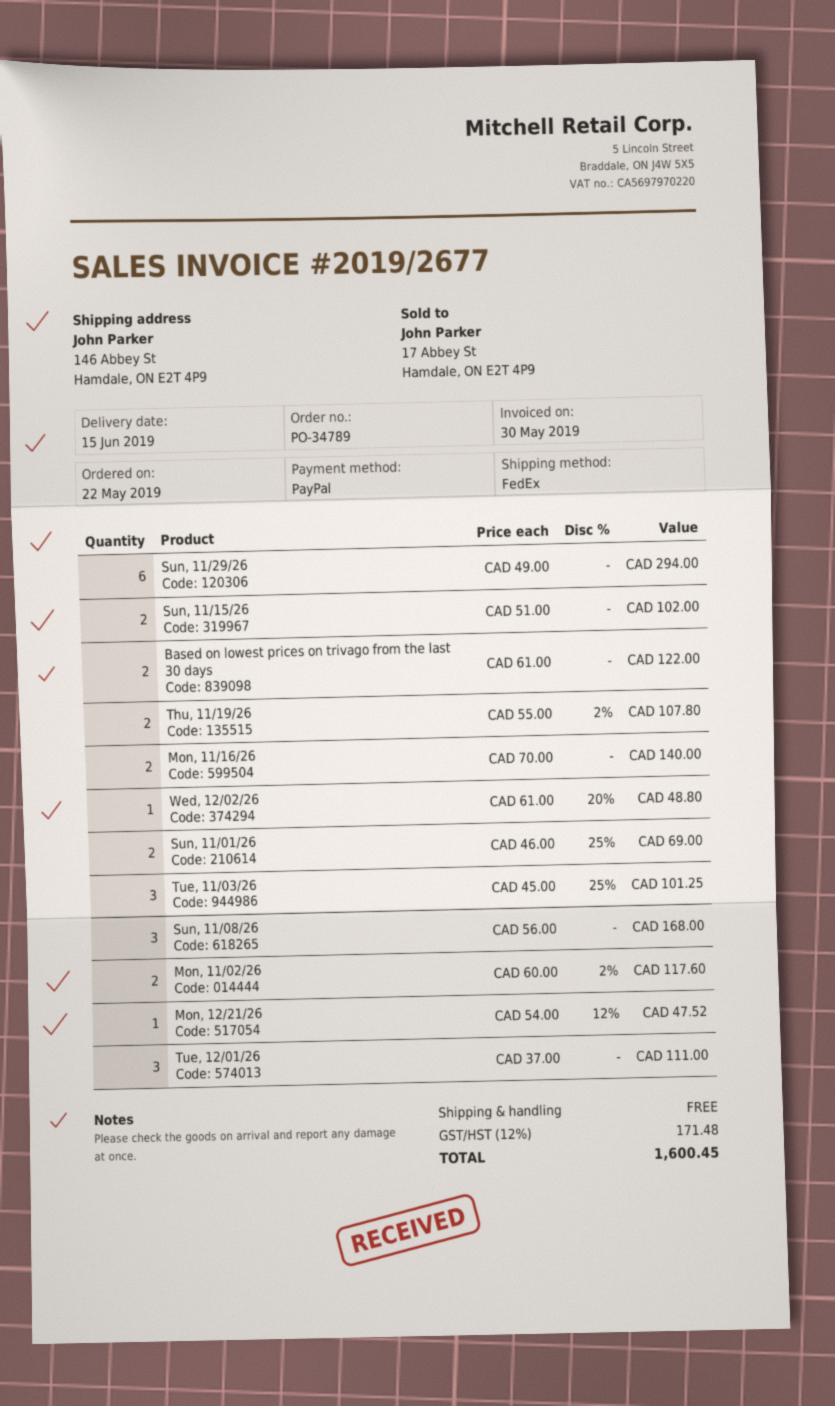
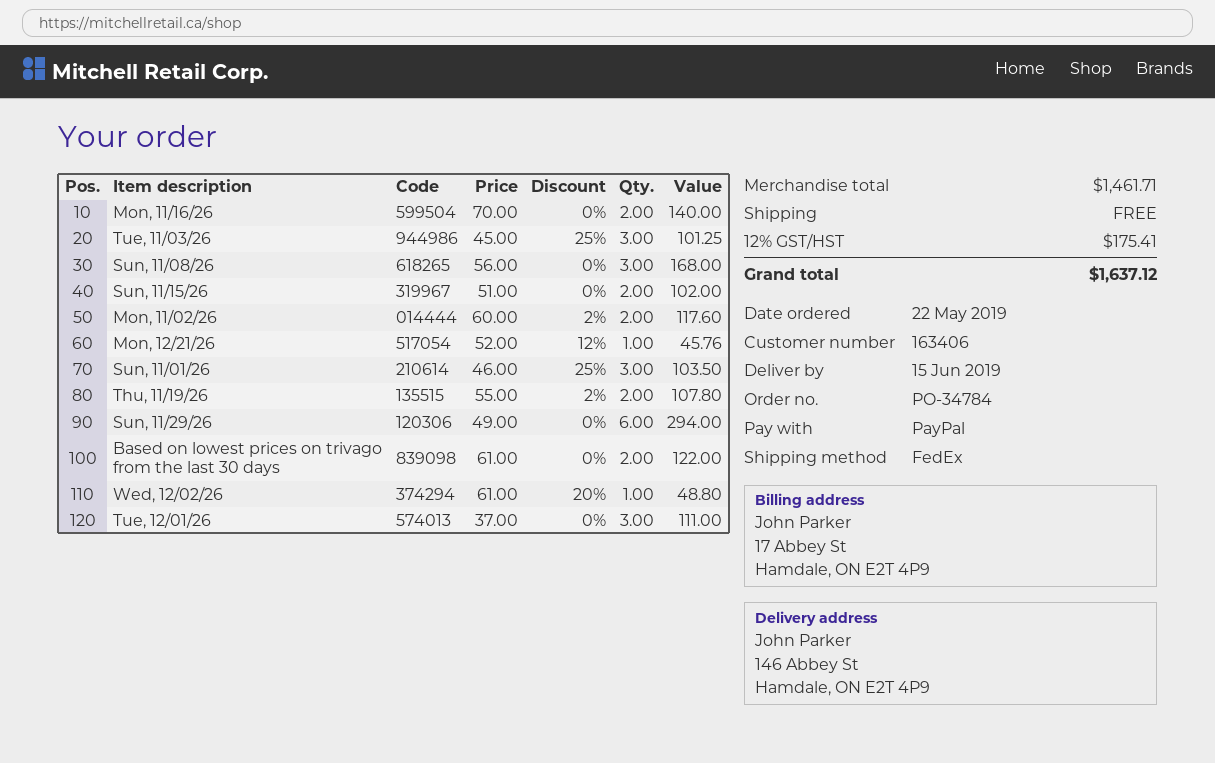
order number: PO-34789 -> PO-34784
Sun, 11/01/26: 2 x 46.00 - 25% = 69.00 -> 3 x 46.00 - 25% = 103.50
Mon, 12/21/26: 1 x 54.00 - 12% = 47.52 -> 1 x 52.00 - 12% = 45.76
tax: 12% = 171.48 -> 12% = 175.41
total: 1600.45 -> 1637.12

